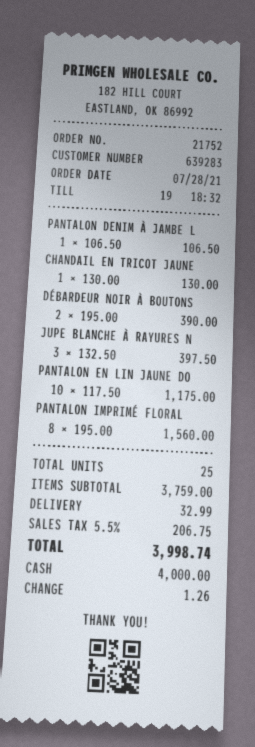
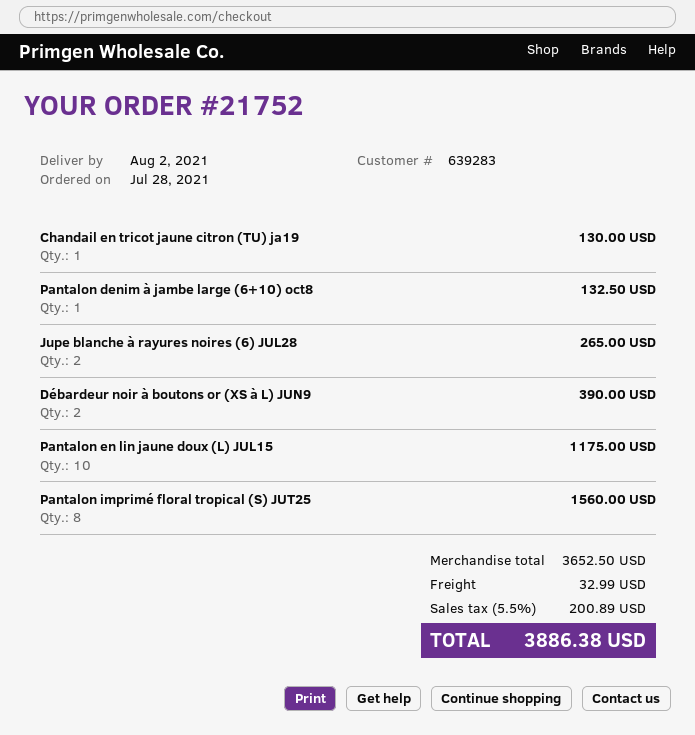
PANTALON DENIM À JAMBE L: 1 for 106.50 -> 1 for 132.50
JUPE BLANCHE À RAYURES N: 3 for 397.50 -> 2 for 265.00
subtotal: 3759.00 -> 3652.50
tax: 5.5% = 206.75 -> 5.5% = 200.89
total: 3998.74 -> 3886.38

